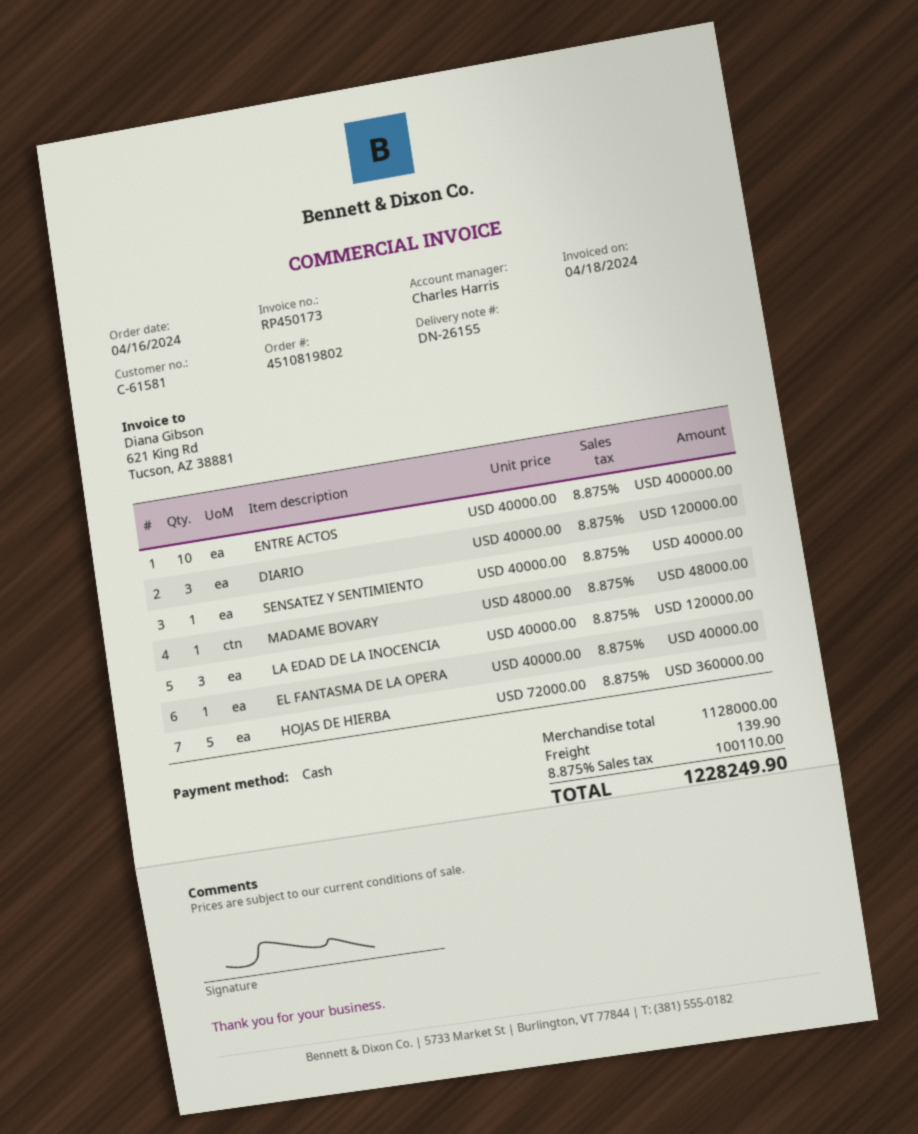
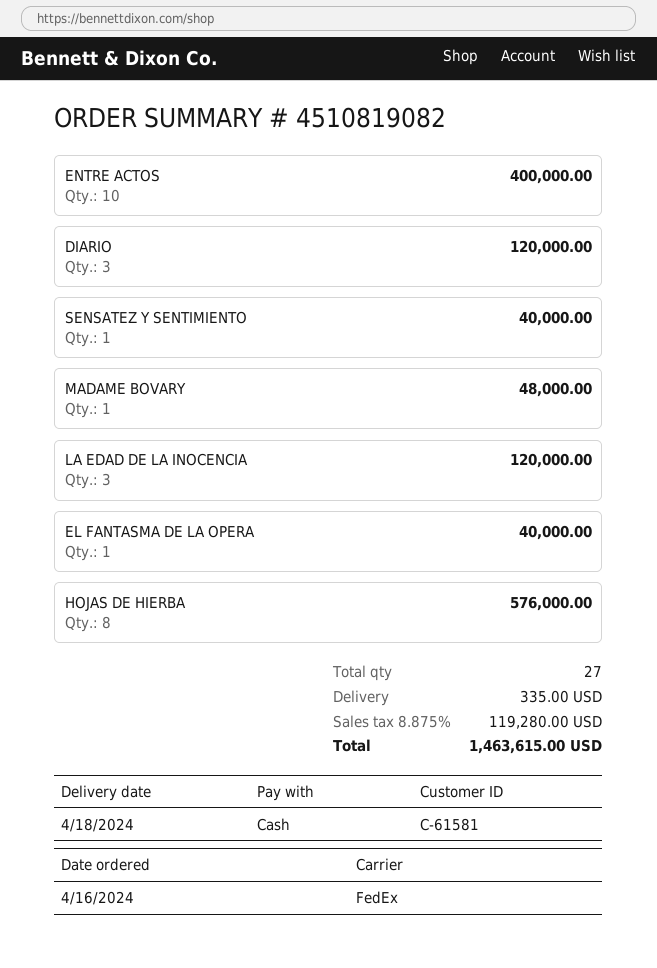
order number: 4510819802 -> 4510819082
HOJAS DE HIERBA: 5 for 360000.00 -> 8 for 576000.00
shipping: 139.90 -> 335.00
tax: 8.875% = 100110.00 -> 8.875% = 119280.00
total: 1228249.90 -> 1463615.00

